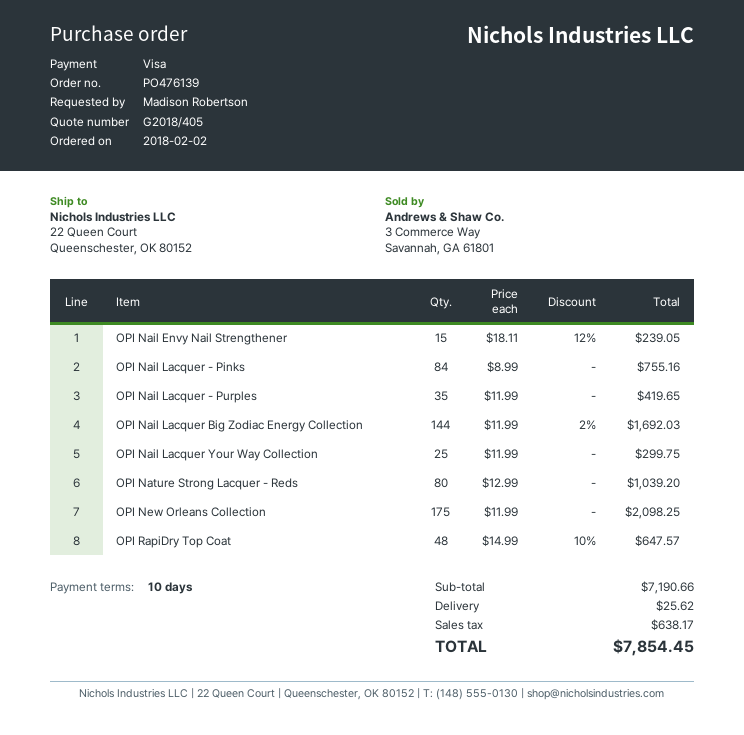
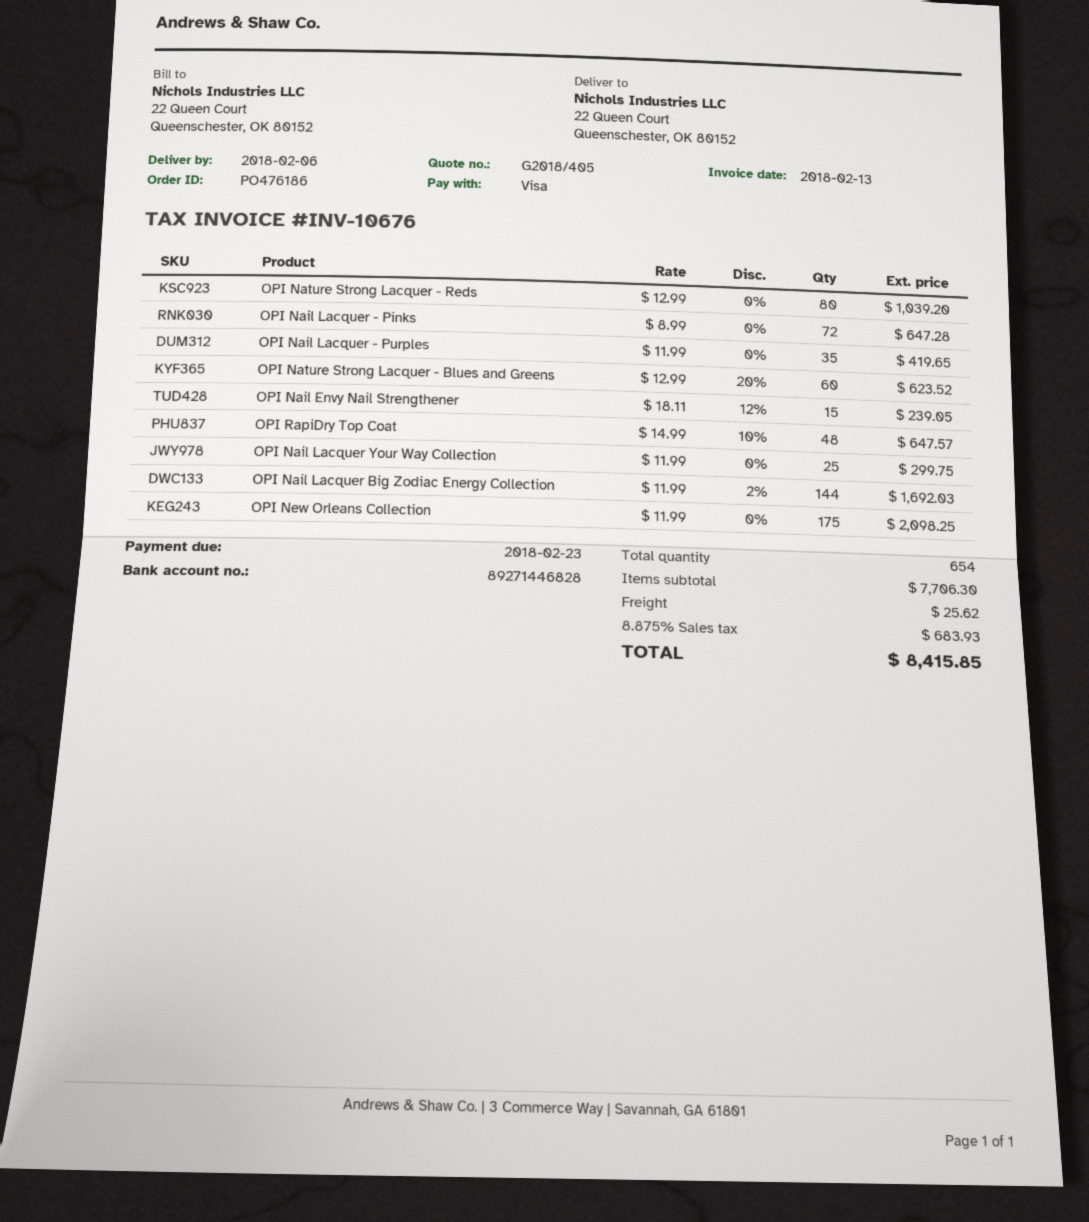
order number: PO476139 -> PO476186
OPI Nail Lacquer - Pinks: 84 x 8.99 = 755.16 -> 72 x 8.99 = 647.28
OPI Nature Strong Lacquer - Blues and Greens: none -> 60 x 12.99 - 20% = 623.52
subtotal: 7190.66 -> 7706.30
tax: 638.17 -> 683.93
total: 7854.45 -> 8415.85

